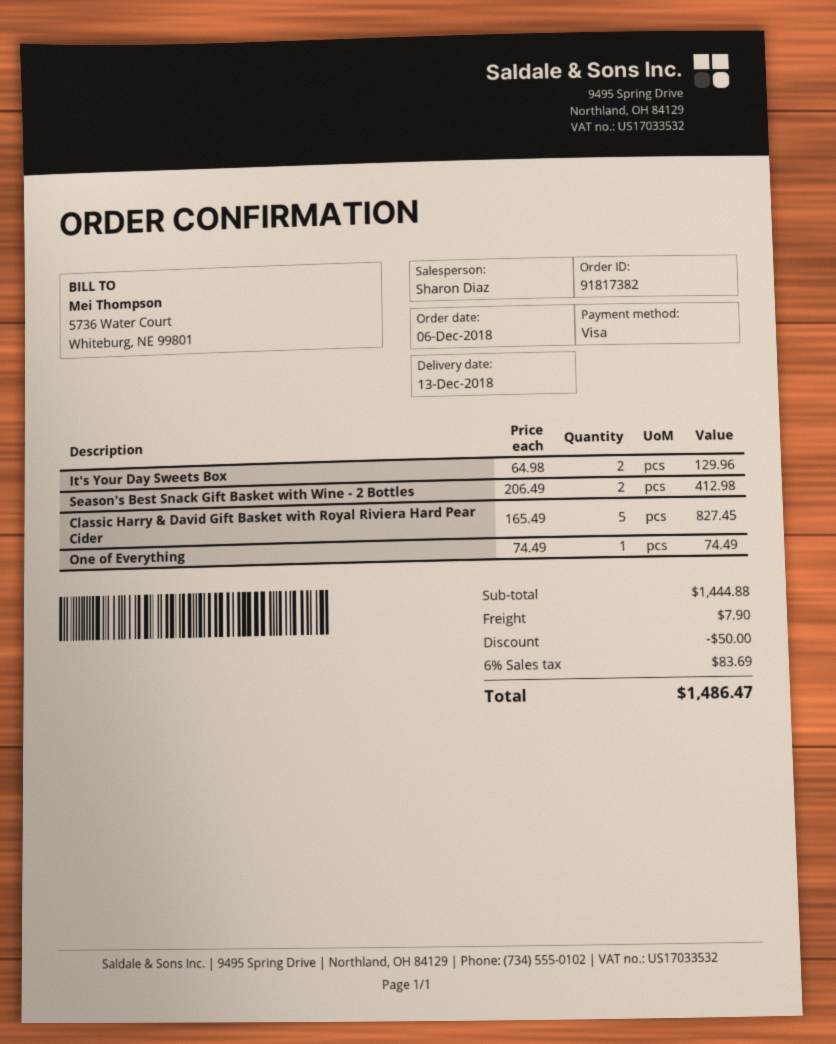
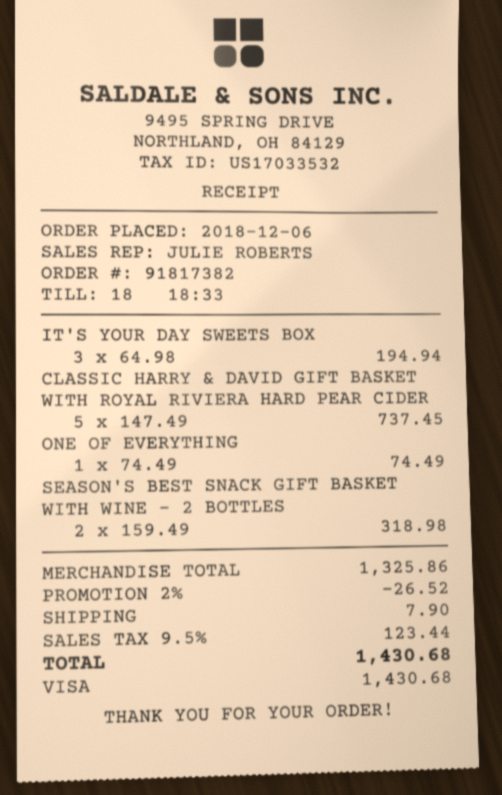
sales rep: Sharon Diaz -> JULIE ROBERTS
It's Your Day Sweets Box: 2 x 64.98 = 129.96 -> 3 x 64.98 = 194.94
Season's Best Snack Gift Basket with Wine - 2 Bottles: 2 x 206.49 = 412.98 -> 2 x 159.49 = 318.98
Classic Harry & David Gift Basket with Royal Riviera Hard Pear Cider: 5 x 165.49 = 827.45 -> 5 x 147.49 = 737.45
subtotal: 1444.88 -> 1325.86
discount: 50.00 -> 26.52
tax: 6% = 83.69 -> 9.5% = 123.44
total: 1486.47 -> 1430.68

